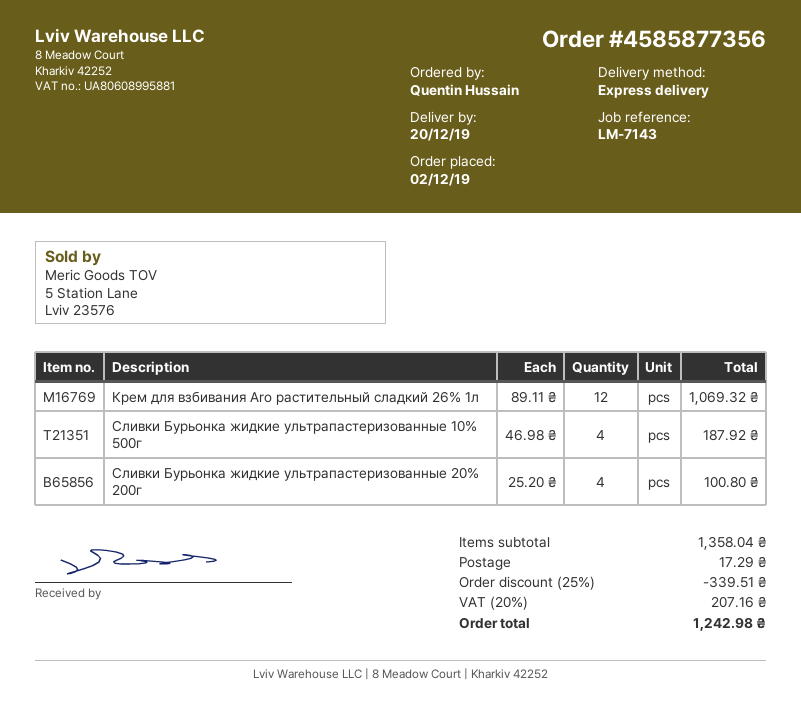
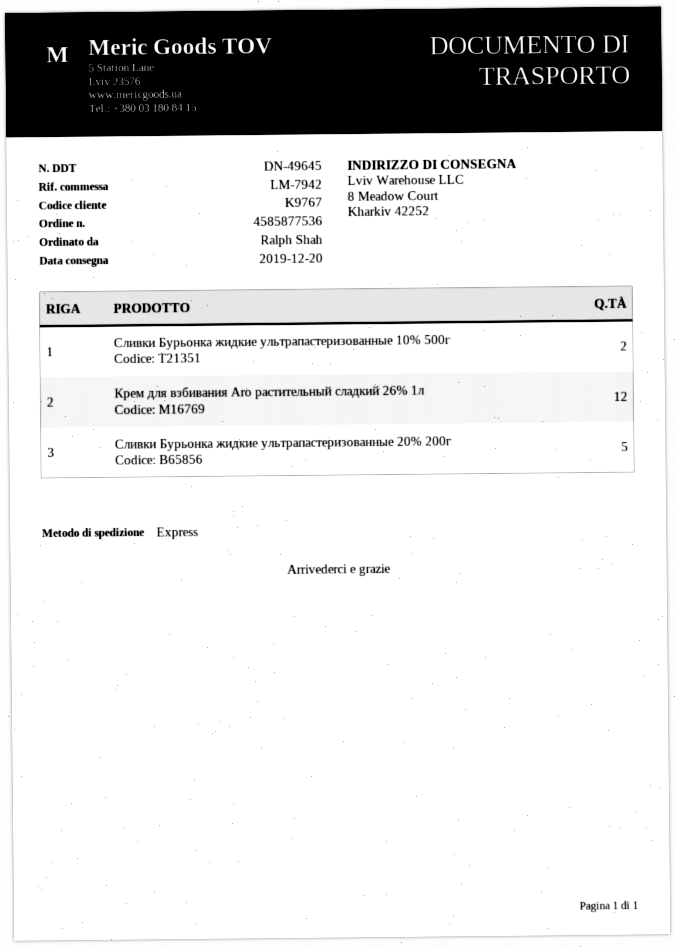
order number: 4585877356 -> 4585877536
reference: LM-7143 -> LM-7942
ordered by: Quentin Hussain -> Ralph Shah
Сливки Бурьонка жидкие ультрапастеризованные 10% 500г: 4 -> 2
Сливки Бурьонка жидкие ультрапастеризованные 20% 200г: 4 -> 5

